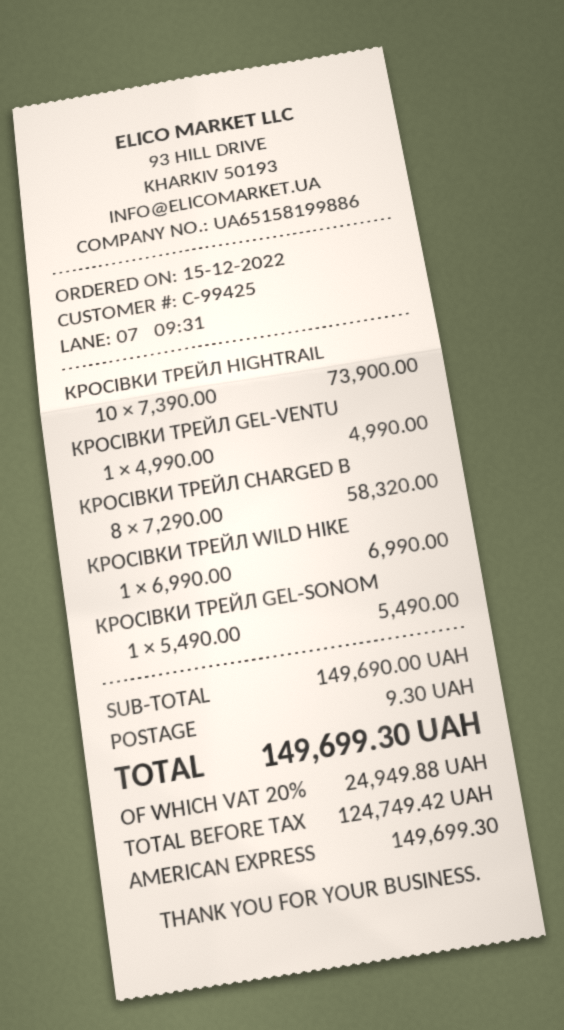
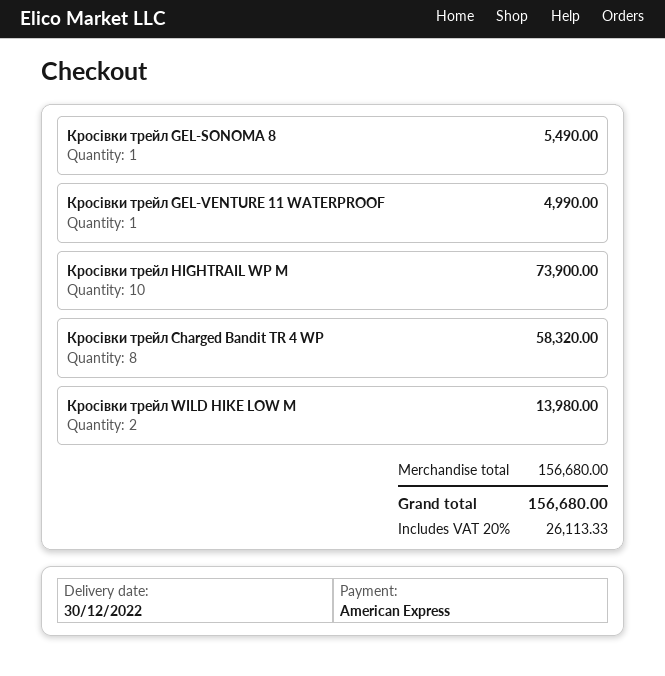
КРОСІВКИ ТРЕЙЛ WILD HIKE: 1 for 6990.00 -> 2 for 13980.00
subtotal: 149690.00 -> 156680.00
shipping: 9.30 -> none
tax: 20% = 24949.88 -> 20% = 26113.33
total: 149699.30 -> 156680.00

